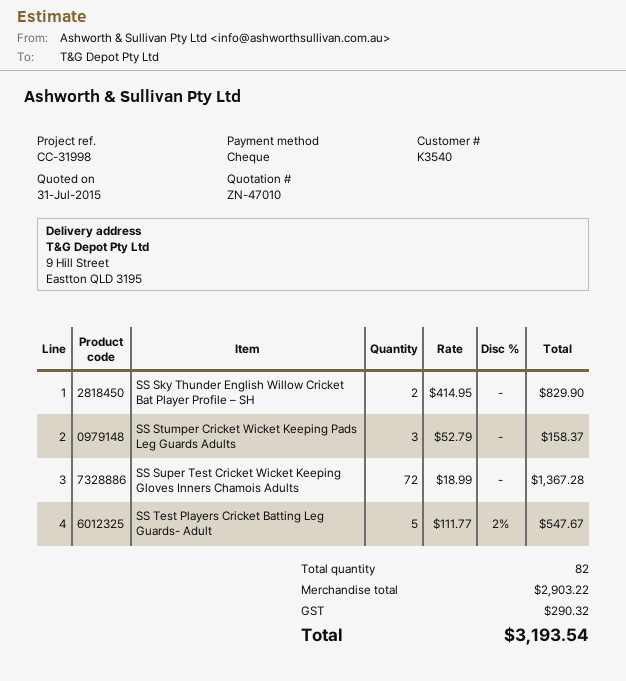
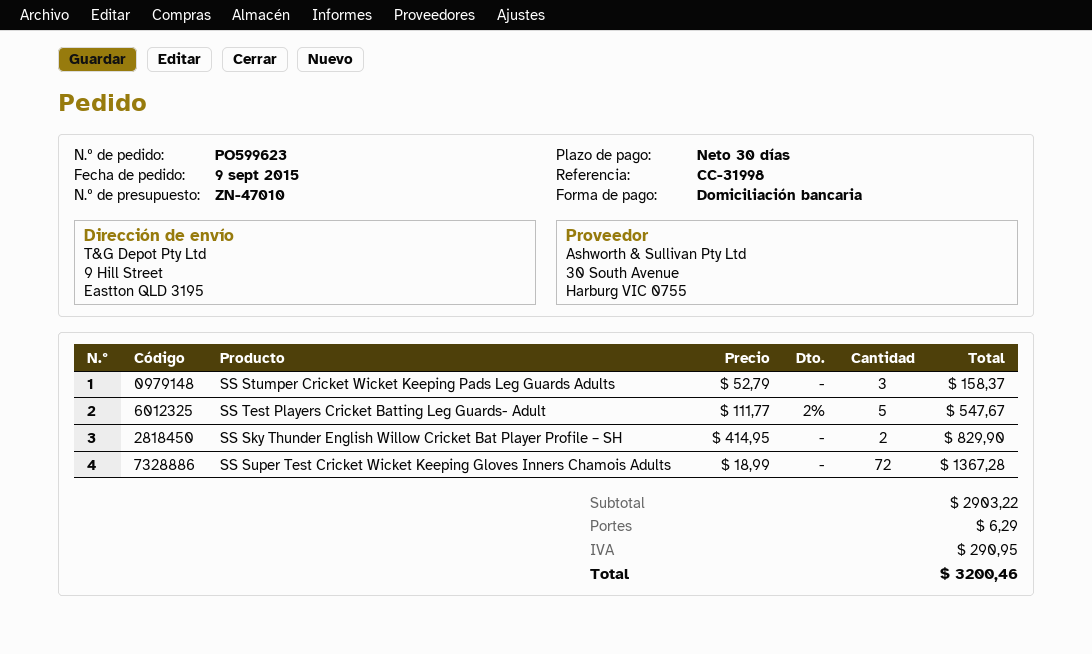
payment method: cheque -> direct debit
shipping: none -> 6.29
tax: 290.32 -> 290.95
total: 3193.54 -> 3200.46

